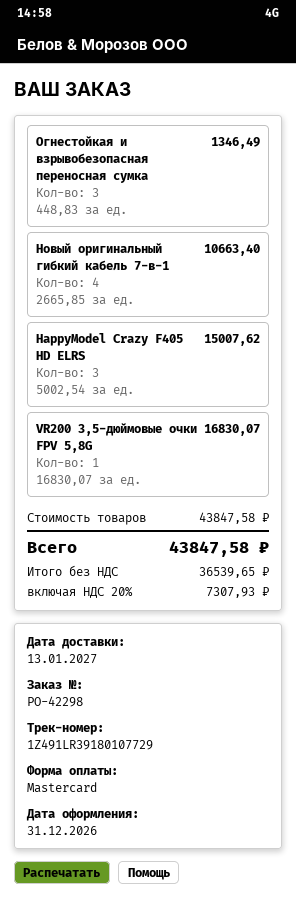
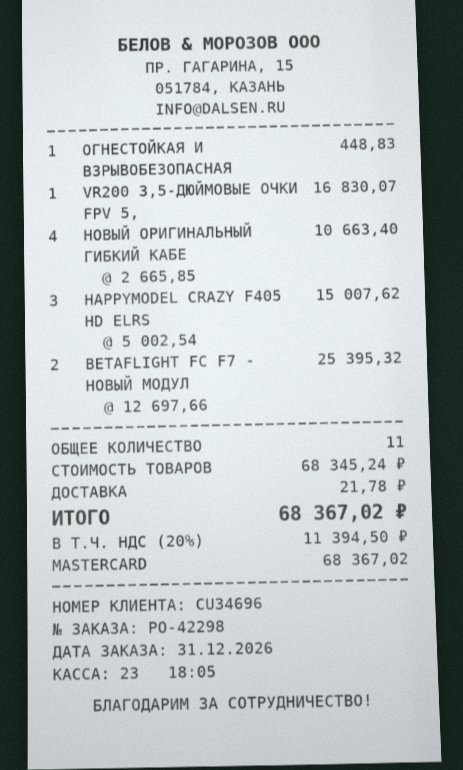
Огнестойкая и взрывобезопасная переносная сумка: 3 x 448.83 = 1346.49 -> 1 x 448.83 = 448.83
BETAFLIGHT FC F7 - НОВЫЙ МОДУЛ: none -> 2 x 12697.66 = 25395.32
subtotal: 43847.58 -> 68345.24
shipping: none -> 21.78
tax: 20% = 7307.93 -> 20% = 11394.50
total: 43847.58 -> 68367.02

